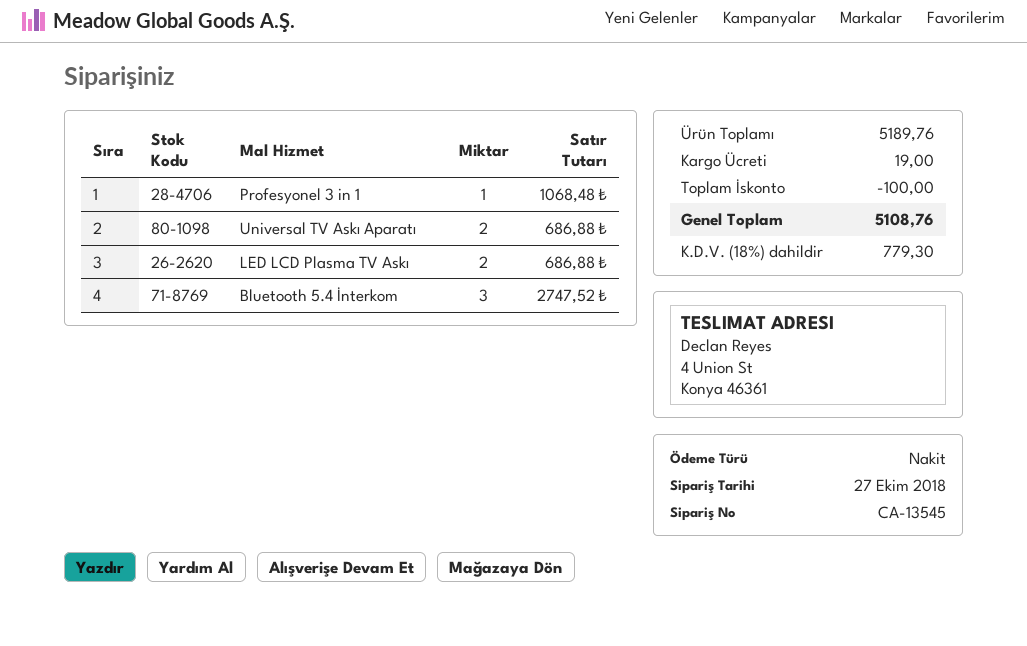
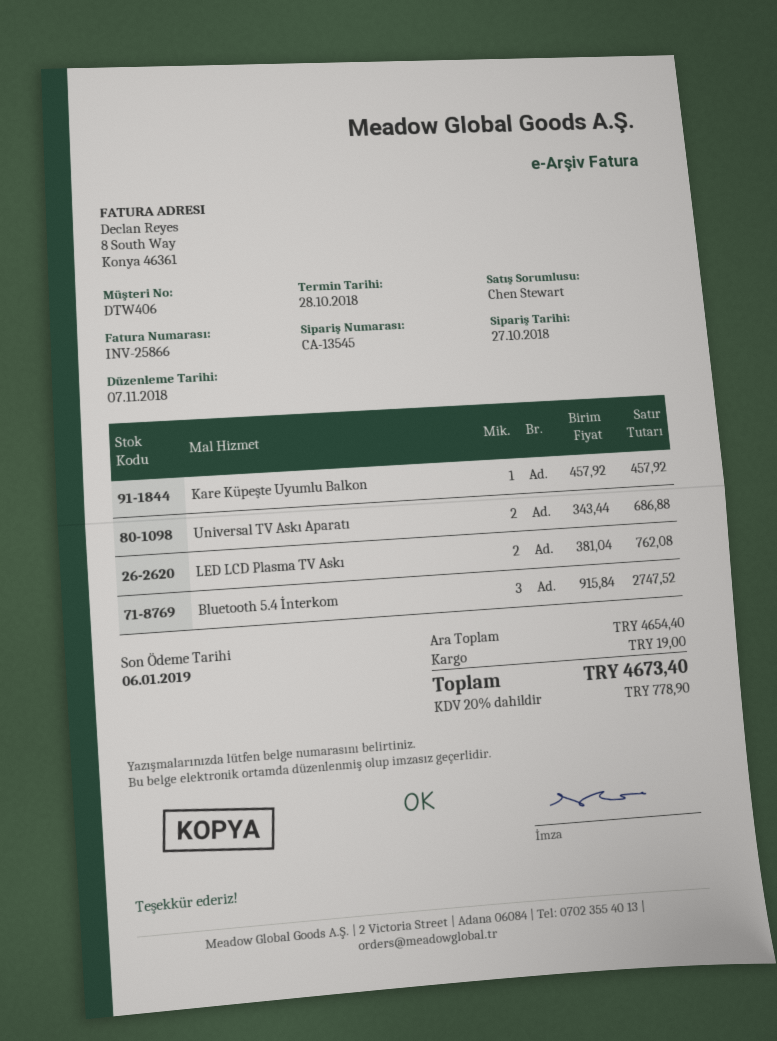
Profesyonel 3 in 1: 1 for 1068.48 -> none
LED LCD Plasma TV Askı: 2 for 686.88 -> 2 for 762.08
Kare Küpeşte Uyumlu Balkon: none -> 1 for 457.92
subtotal: 5189.76 -> 4654.40
discount: 100.00 -> none
tax: 18% = 779.30 -> 20% = 778.90
total: 5108.76 -> 4673.40

